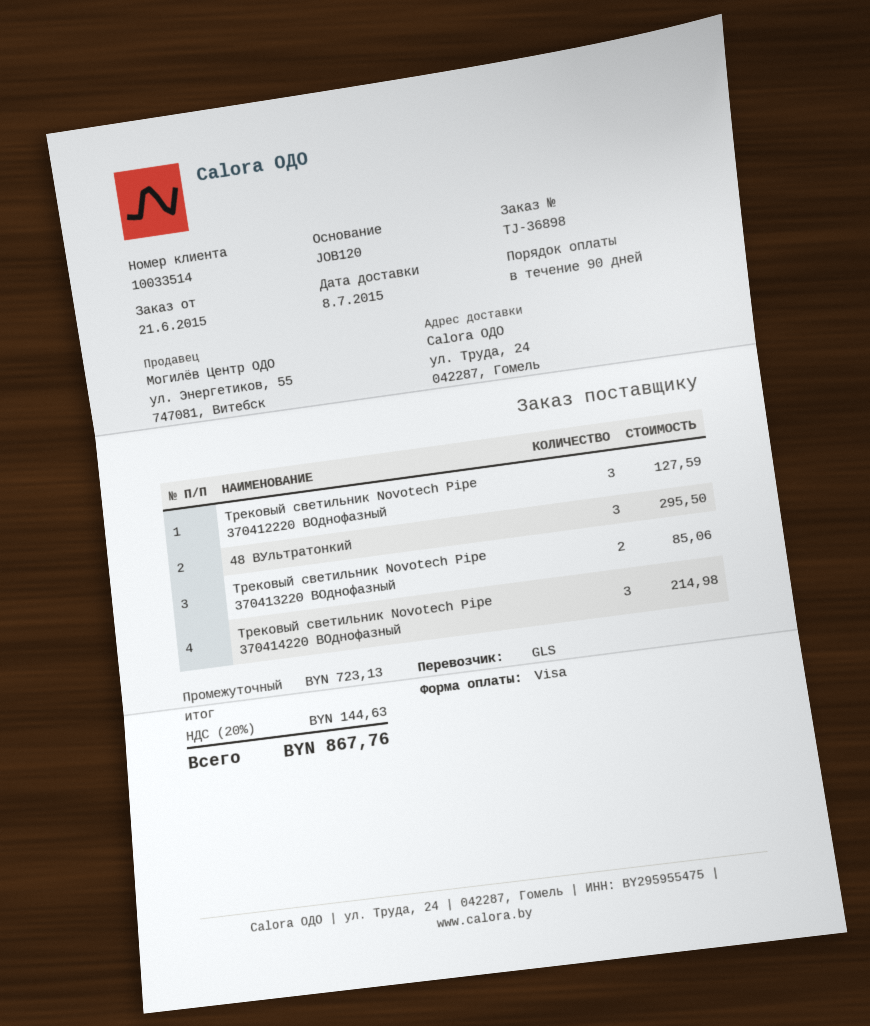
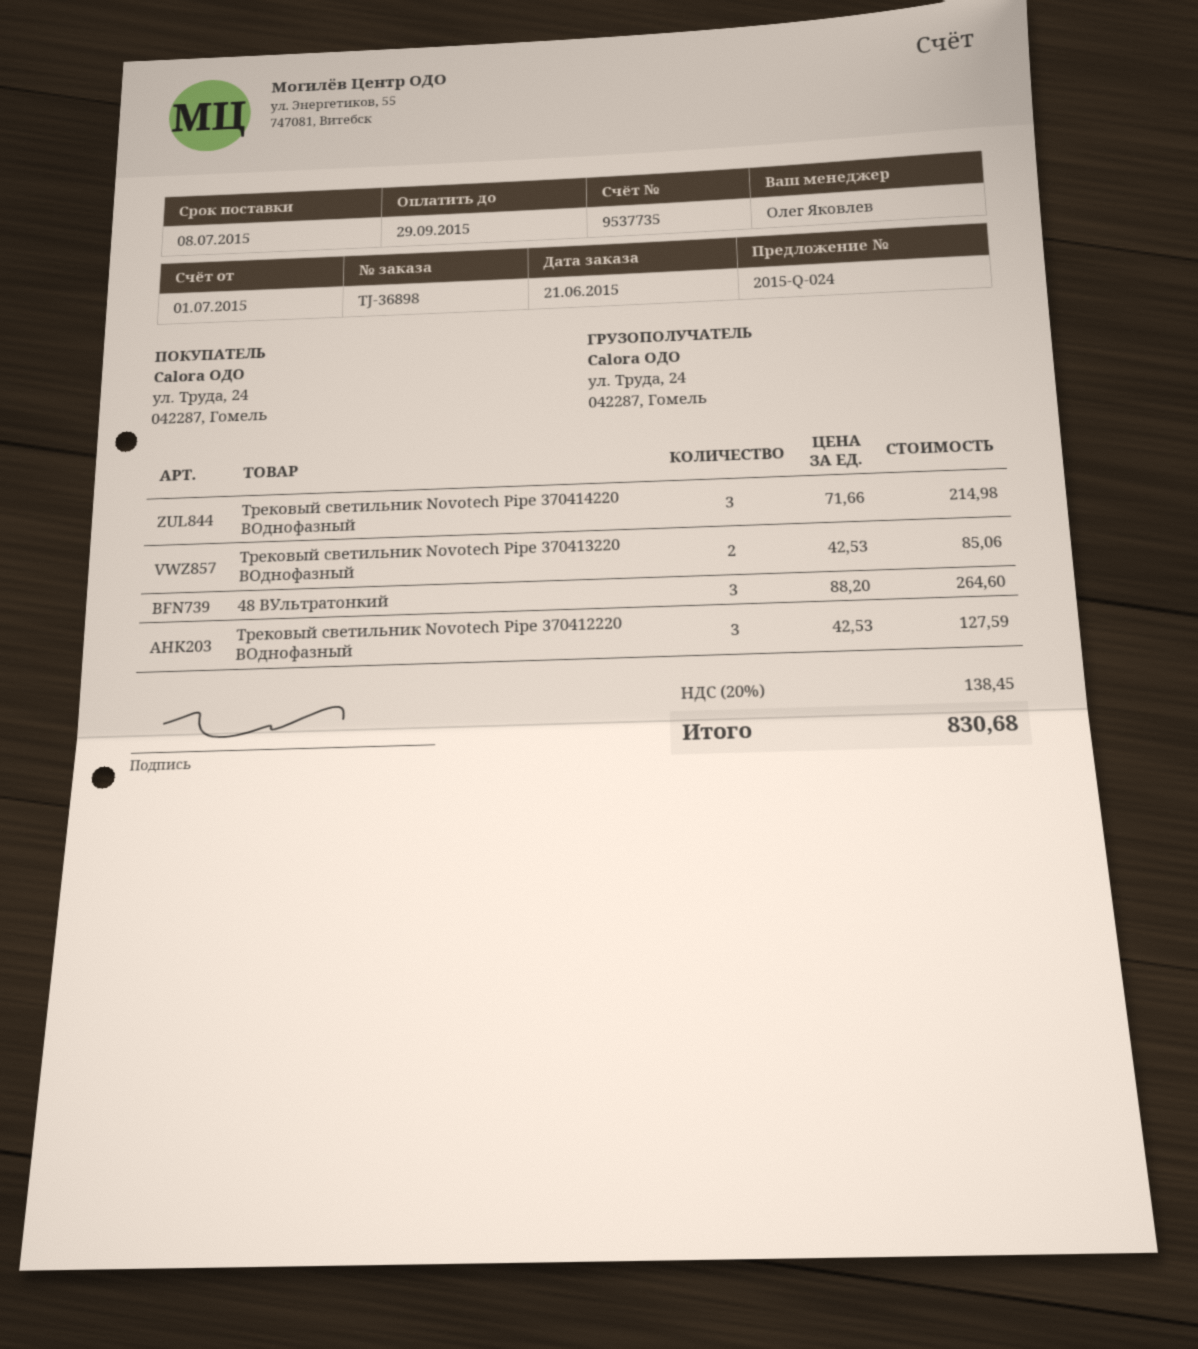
48 ВУльтратонкий: 3 for 295.50 -> 3 for 264.60
tax: 20% = 144.63 -> 20% = 138.45
total: 867.76 -> 830.68

